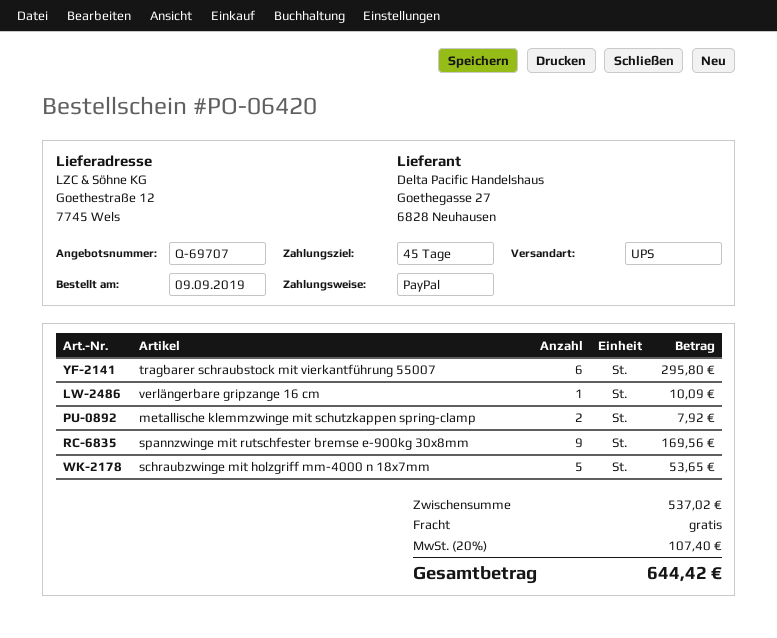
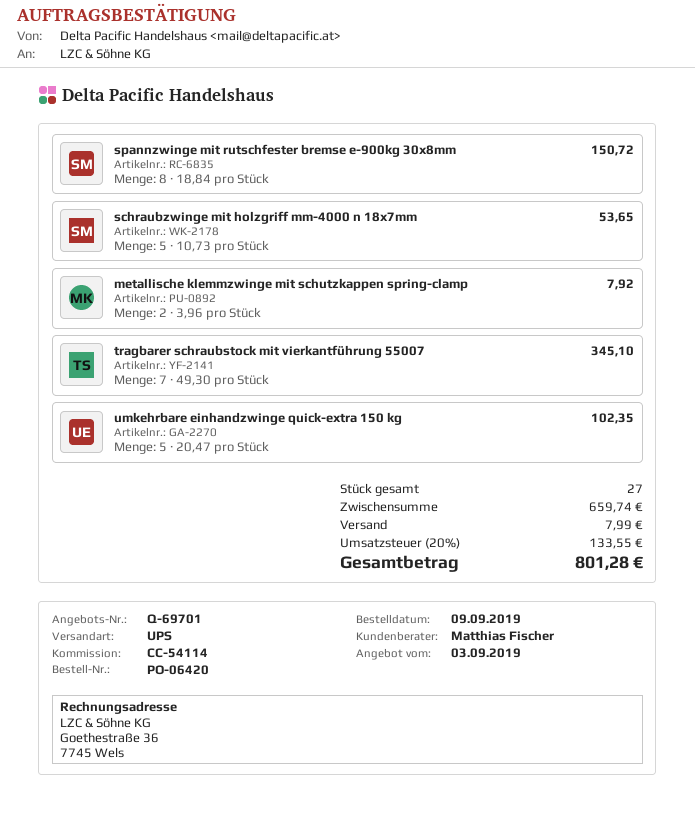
quote number: Q-69707 -> Q-69701
tragbarer schraubstock mit vierkantführung 55007: 6 for 295.80 -> 7 for 345.10
verlängerbare gripzange 16 cm: 1 for 10.09 -> none
spannzwinge mit rutschfester bremse e-900kg 30x8mm: 9 for 169.56 -> 8 for 150.72
umkehrbare einhandzwinge quick-extra 150 kg: none -> 5 for 102.35
subtotal: 537.02 -> 659.74
shipping: 0.00 -> 7.99
tax: 20% = 107.40 -> 20% = 133.55
total: 644.42 -> 801.28

